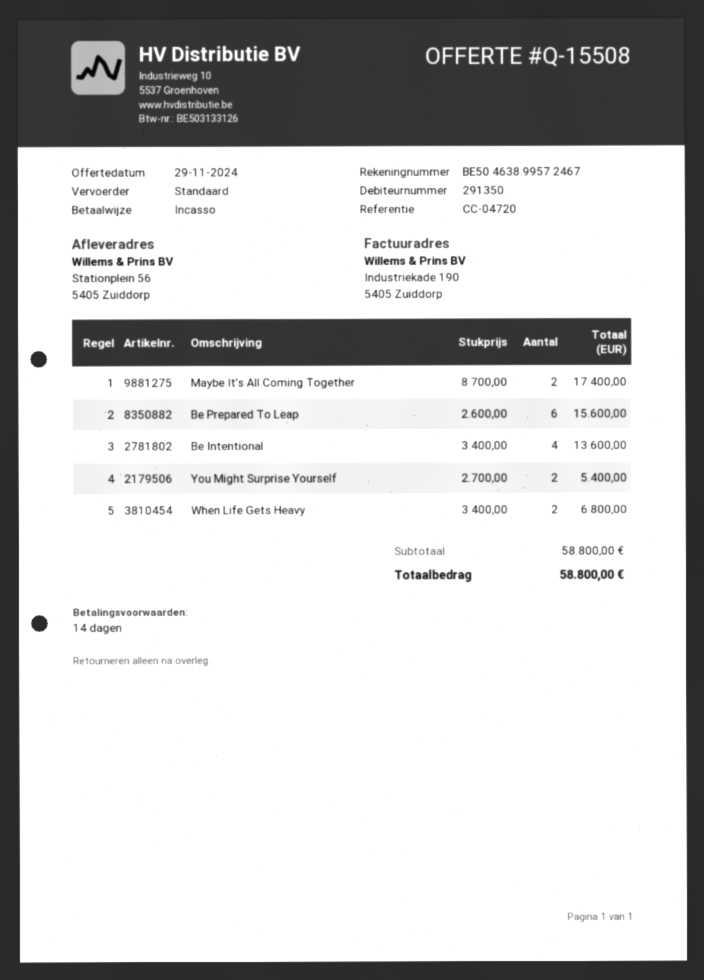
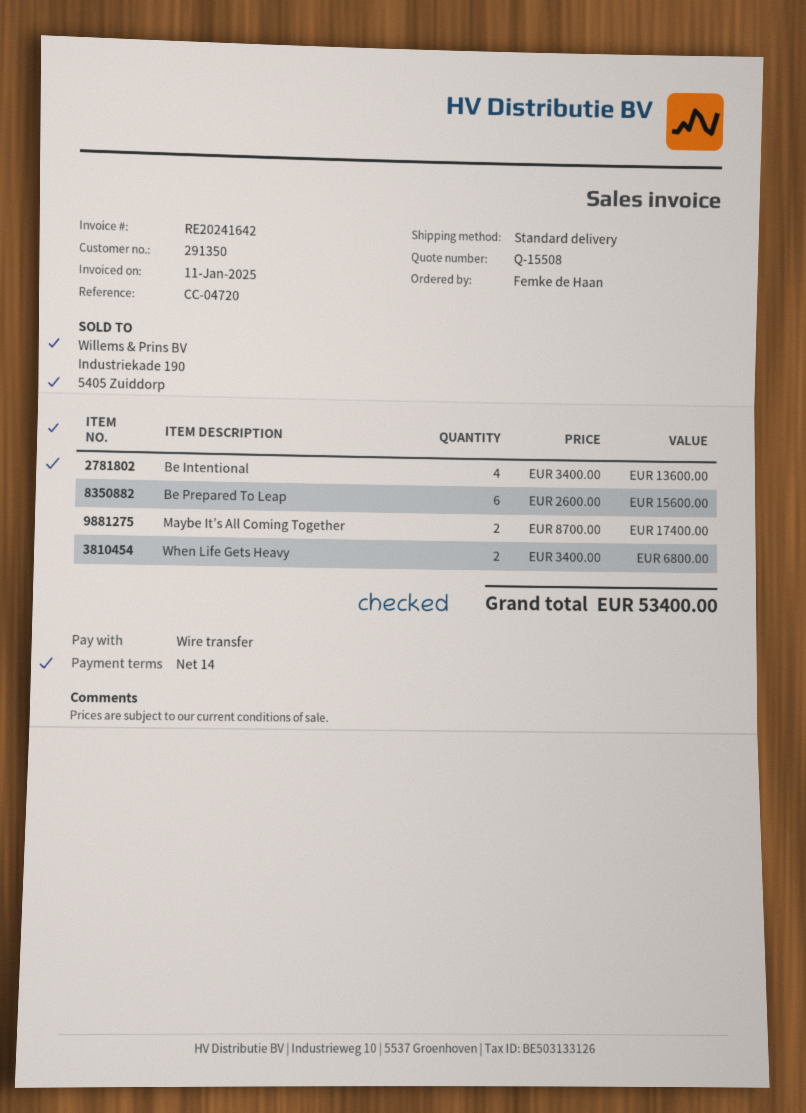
payment method: direct debit -> bank transfer
You Might Surprise Yourself: 2 x 2700.00 = 5400.00 -> none
total: 58800.00 -> 53400.00

